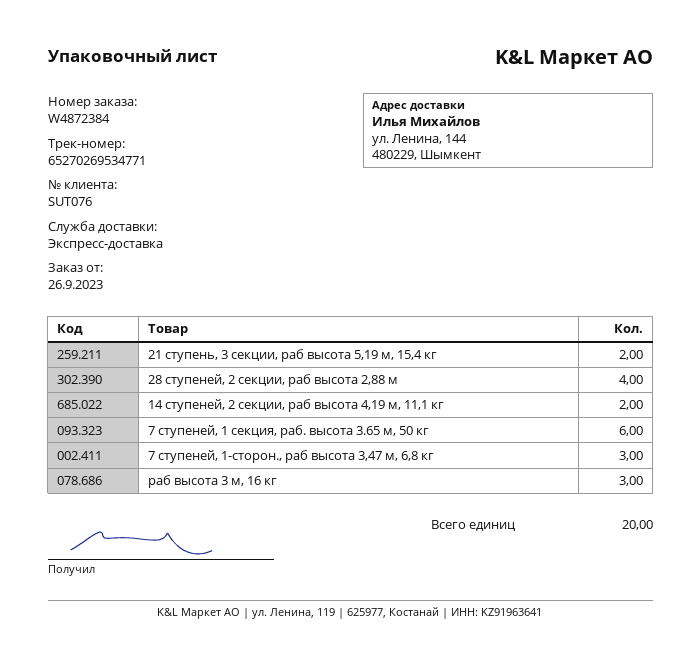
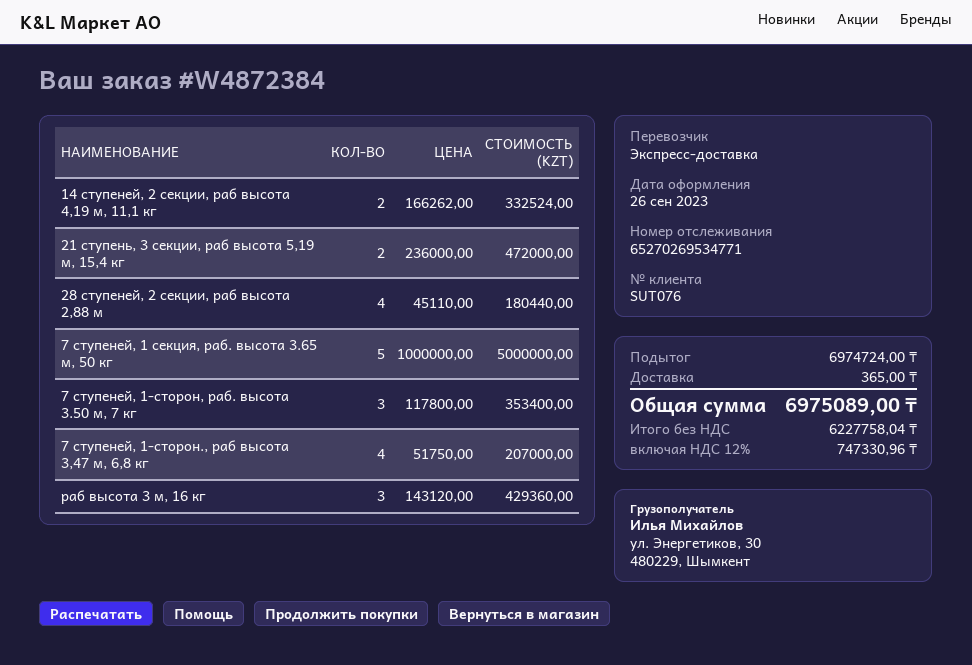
ship to: ул. Ленина, 144, 480229, Шымкент -> ул. Энергетиков, 30, 480229, Шымкент
7 ступеней, 1 секция, раб. высота 3.65 м, 50 кг: 6 -> 5
7 ступеней, 1-сторон., раб высота 3,47 м, 6,8 кг: 3 -> 4
7 ступеней, 1-сторон, раб. высота 3.50 м, 7 кг: none -> 3

